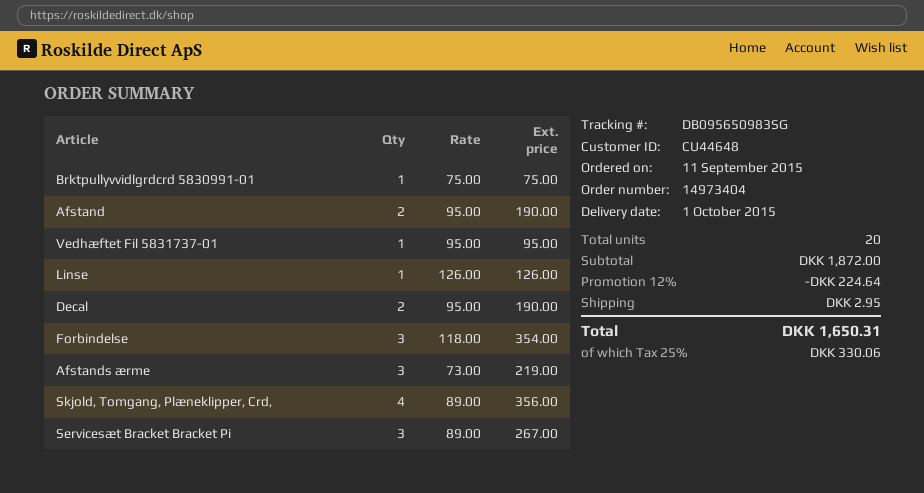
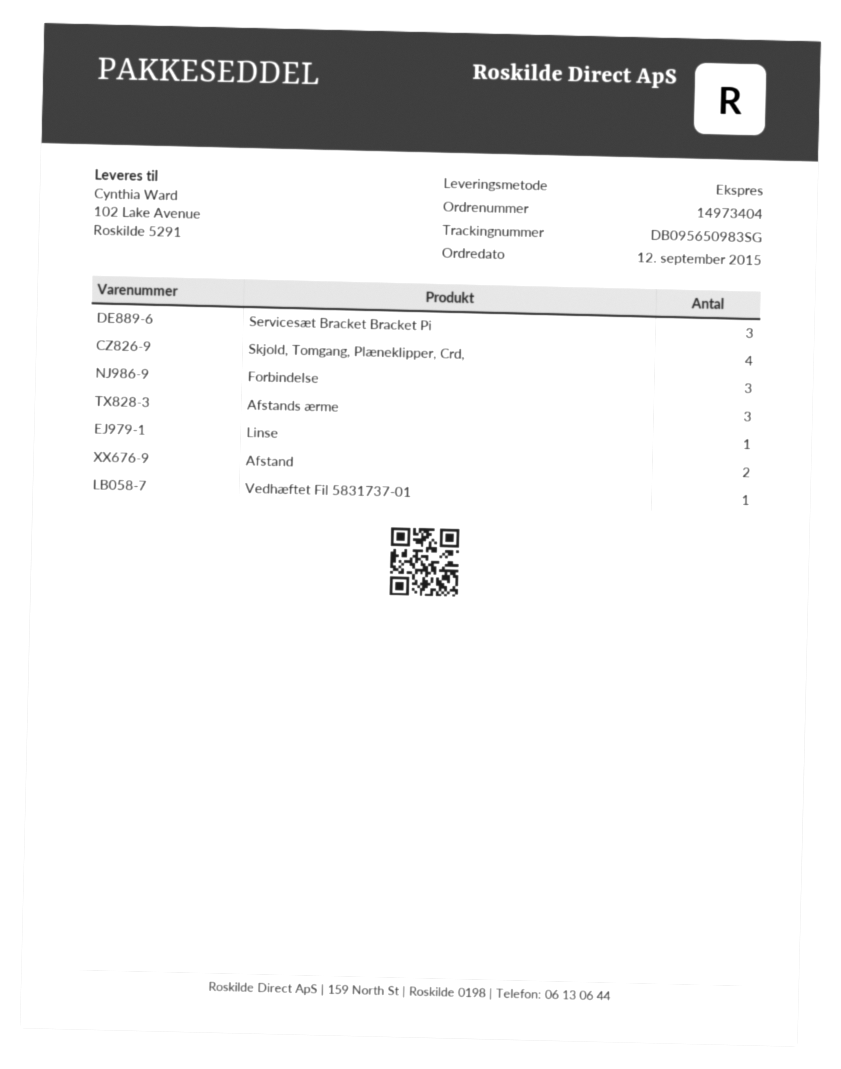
order date: 2015-09-11 -> 2015-09-12
Brktpullyvvidlgrdcrd 5830991-01: 1 -> none
Decal: 2 -> none

